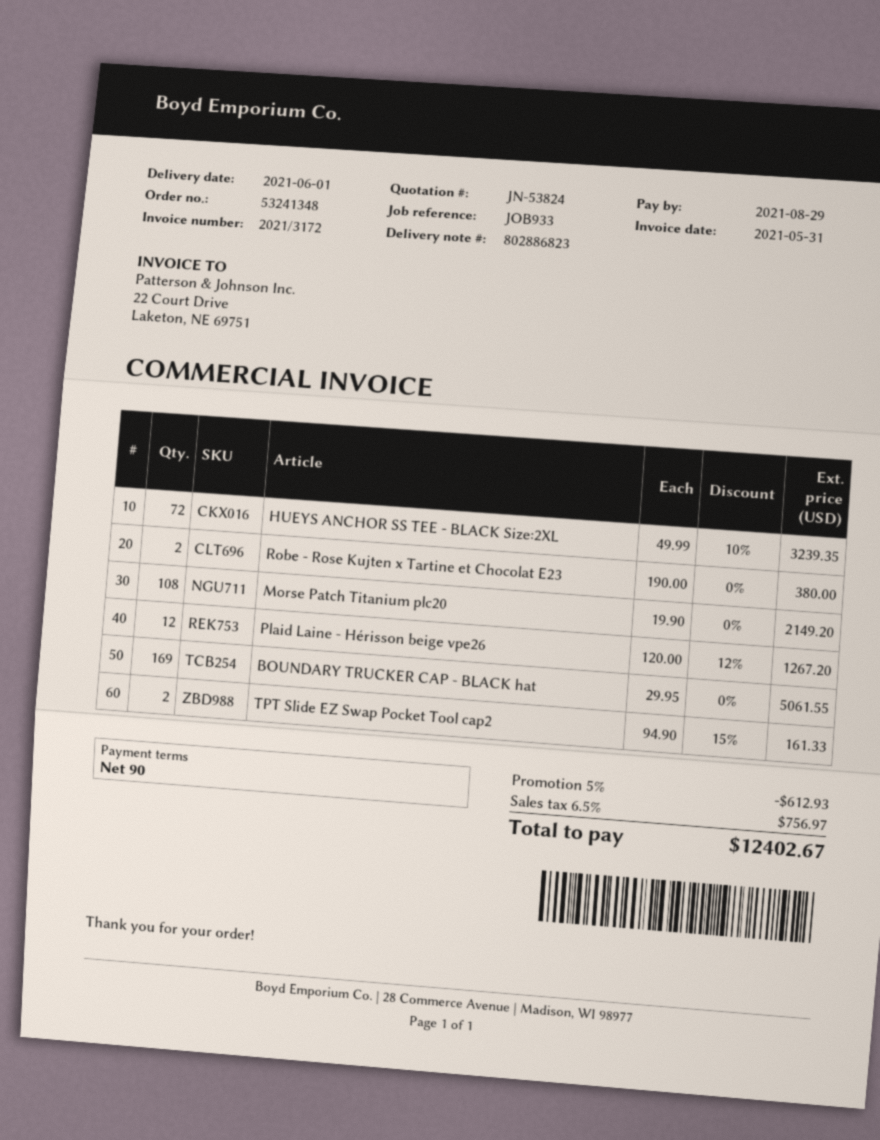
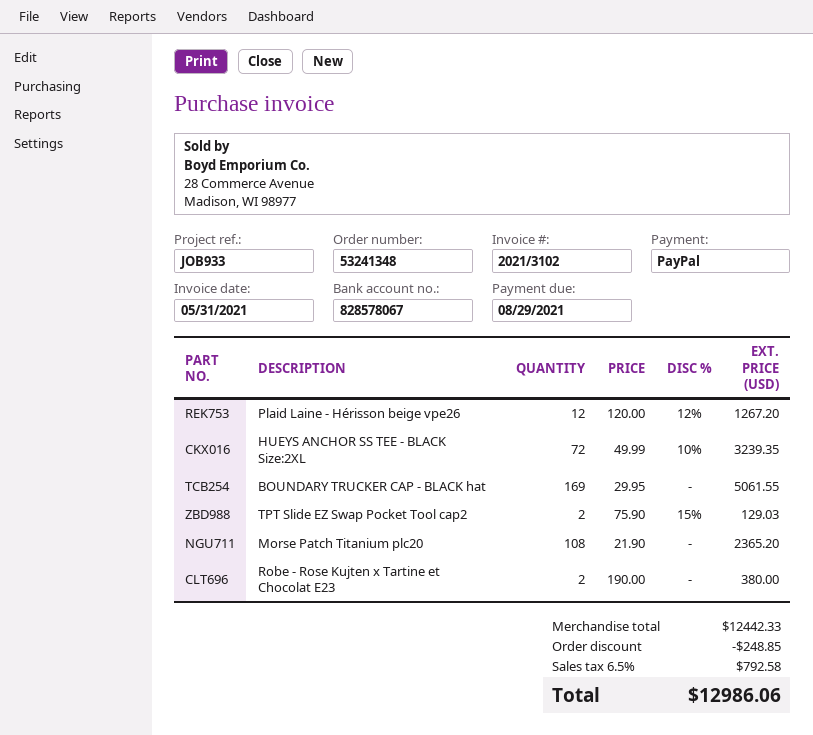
invoice number: 2021/3172 -> 2021/3102
Morse Patch Titanium plc20: 108 x 19.90 = 2149.20 -> 108 x 21.90 = 2365.20
TPT Slide EZ Swap Pocket Tool cap2: 2 x 94.90 - 15% = 161.33 -> 2 x 75.90 - 15% = 129.03
discount: 612.93 -> 248.85
tax: 6.5% = 756.97 -> 6.5% = 792.58
total: 12402.67 -> 12986.06

